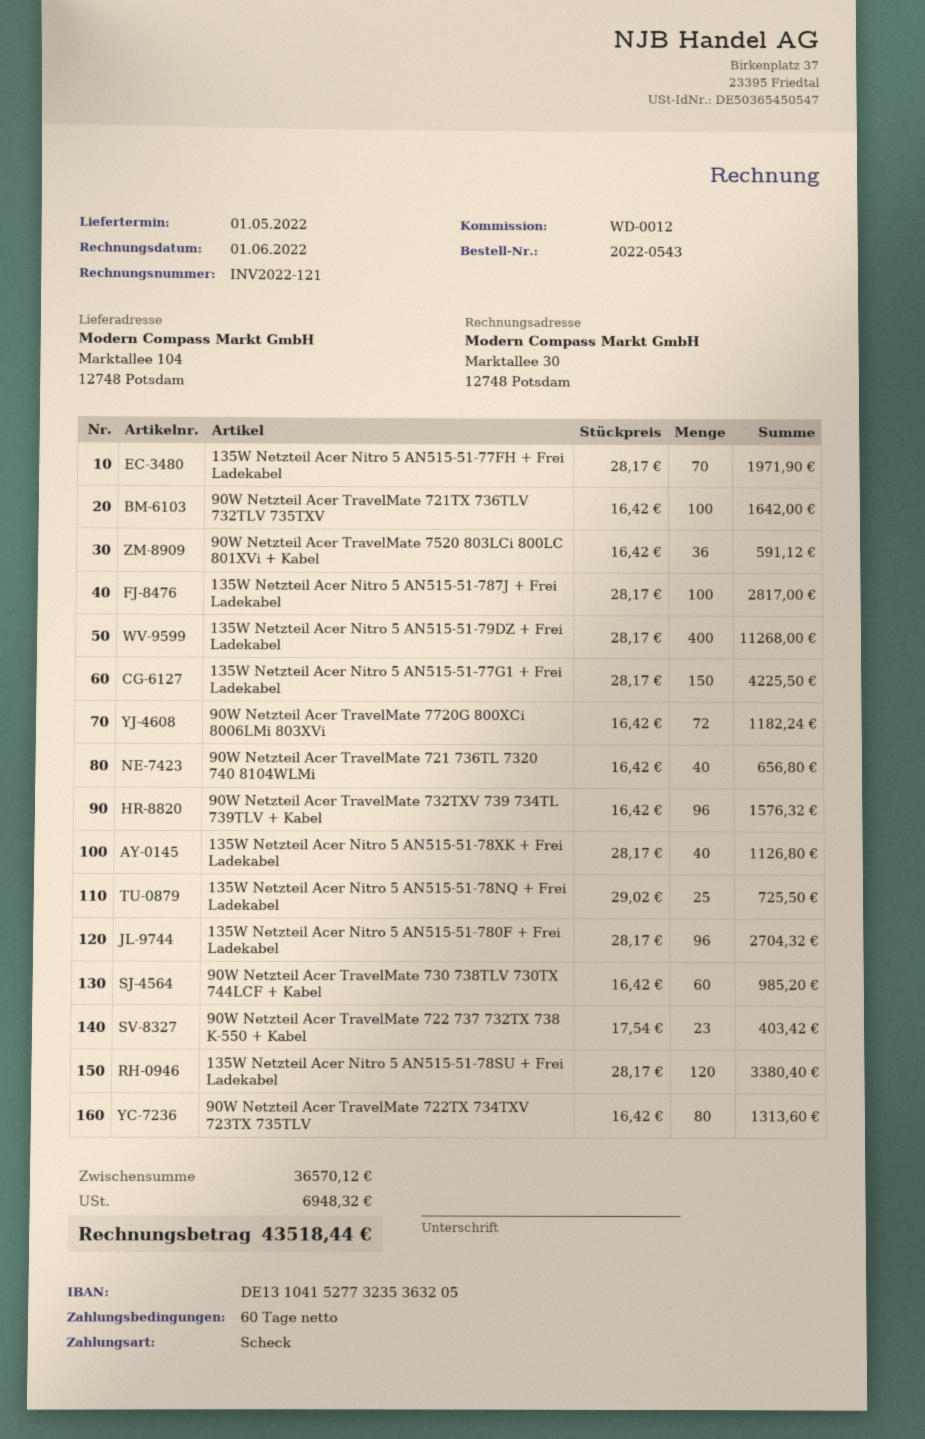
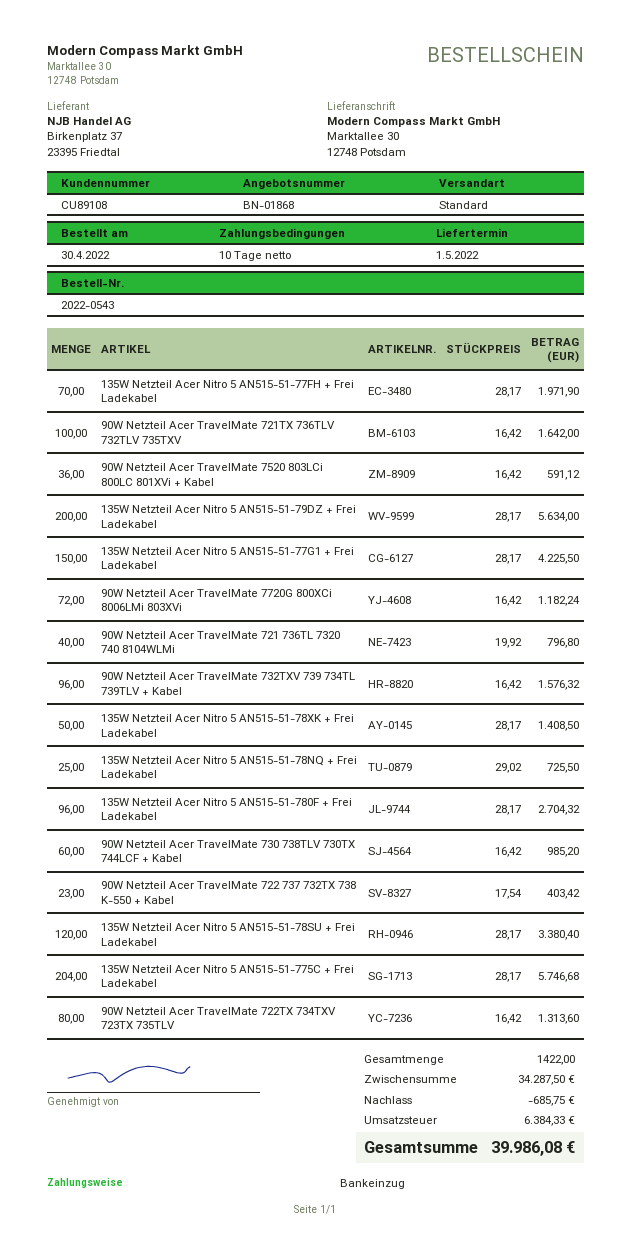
payment terms: 60 days -> 10 days
payment method: cheque -> direct debit
ship to: Marktallee 104, 12748 Potsdam -> Marktallee 30, 12748 Potsdam
135W Netzteil Acer Nitro 5 AN515-51-787J + Frei Ladekabel: 100 x 28.17 = 2817.00 -> none
135W Netzteil Acer Nitro 5 AN515-51-79DZ + Frei Ladekabel: 400 x 28.17 = 11268.00 -> 200 x 28.17 = 5634.00
90W Netzteil Acer TravelMate 721 736TL 7320 740 8104WLMi: 40 x 16.42 = 656.80 -> 40 x 19.92 = 796.80
135W Netzteil Acer Nitro 5 AN515-51-78XK + Frei Ladekabel: 40 x 28.17 = 1126.80 -> 50 x 28.17 = 1408.50
135W Netzteil Acer Nitro 5 AN515-51-775C + Frei Ladekabel: none -> 204 x 28.17 = 5746.68
subtotal: 36570.12 -> 34287.50
discount: none -> 685.75
tax: 6948.32 -> 6384.33
total: 43518.44 -> 39986.08

